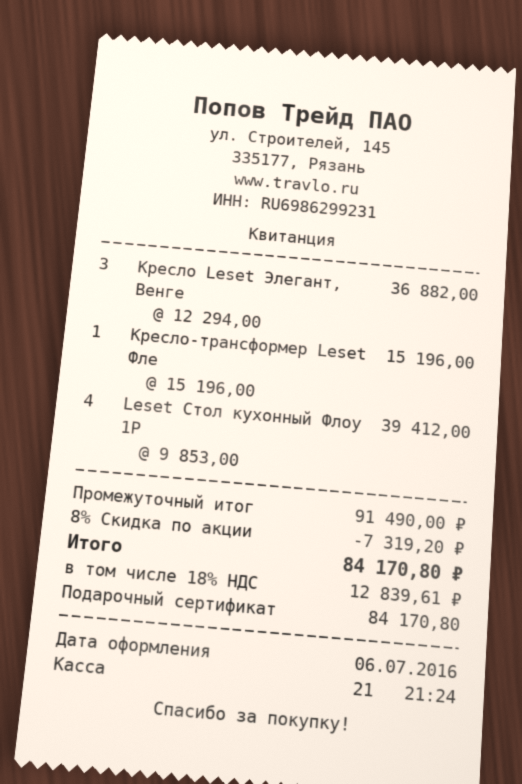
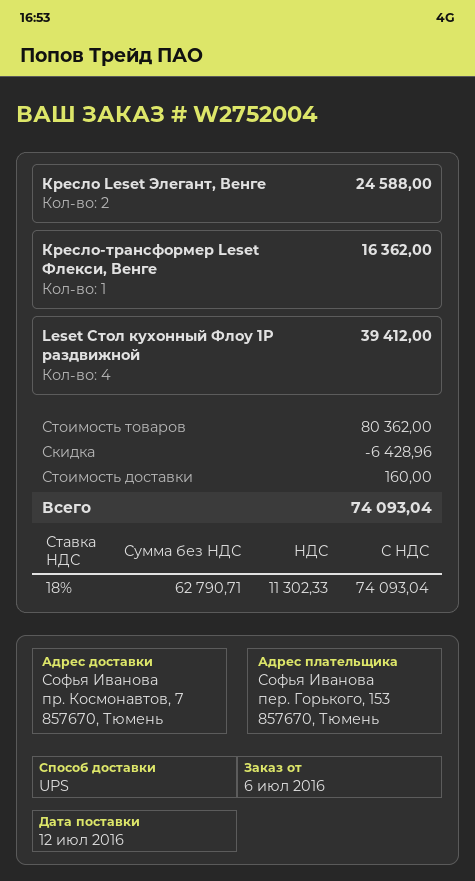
Кресло Leset Элегант, Венге: 3 for 36882.00 -> 2 for 24588.00
Кресло-трансформер Leset Фле: 1 for 15196.00 -> 1 for 16362.00
subtotal: 91490.00 -> 80362.00
discount: 7319.20 -> 6428.96
shipping: none -> 160.00
tax: 18% = 12839.61 -> 18% = 11302.33
total: 84170.80 -> 74093.04

